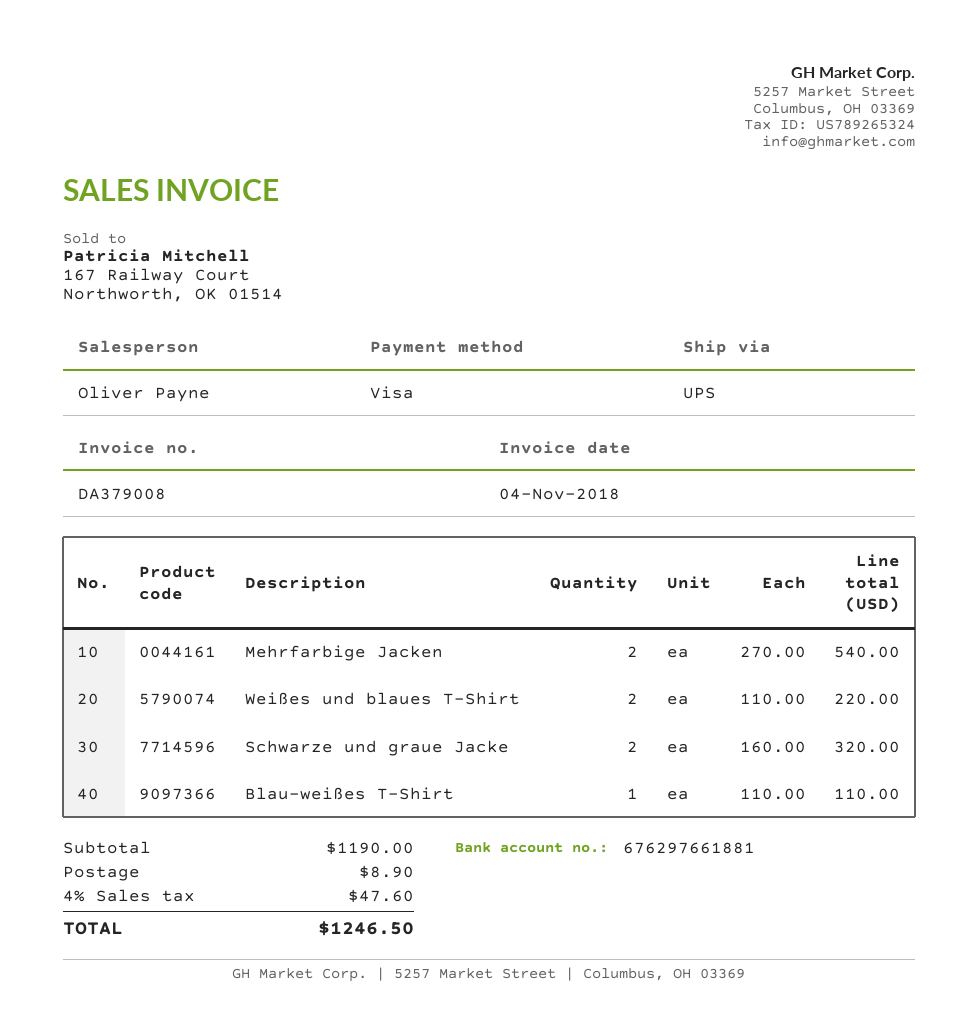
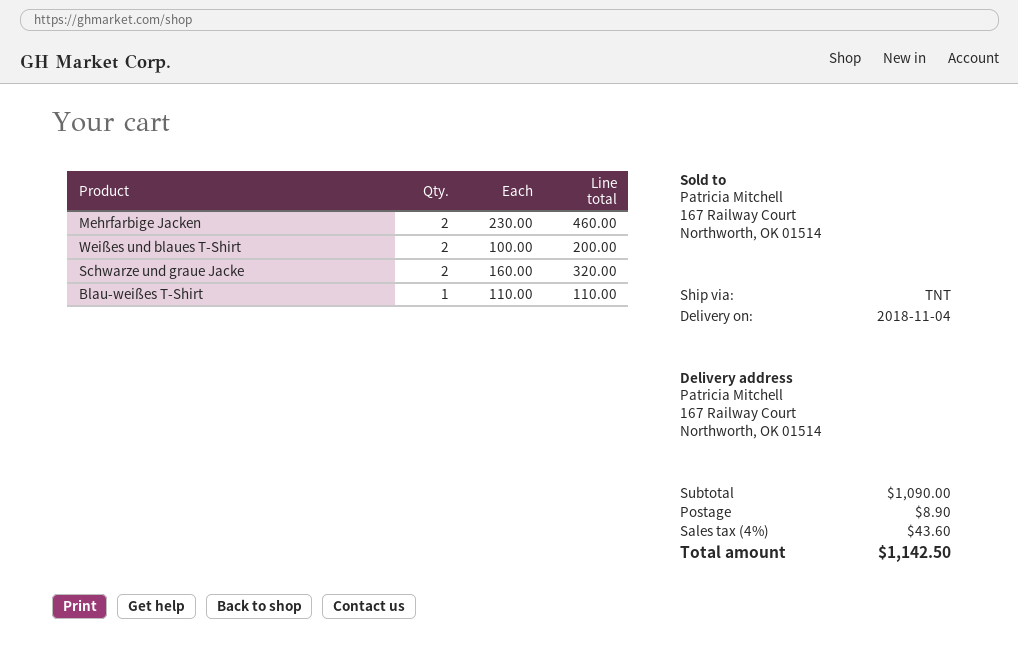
shipping method: UPS -> TNT
Mehrfarbige Jacken: 2 x 270.00 = 540.00 -> 2 x 230.00 = 460.00
Weißes und blaues T-Shirt: 2 x 110.00 = 220.00 -> 2 x 100.00 = 200.00
subtotal: 1190.00 -> 1090.00
tax: 4% = 47.60 -> 4% = 43.60
total: 1246.50 -> 1142.50

